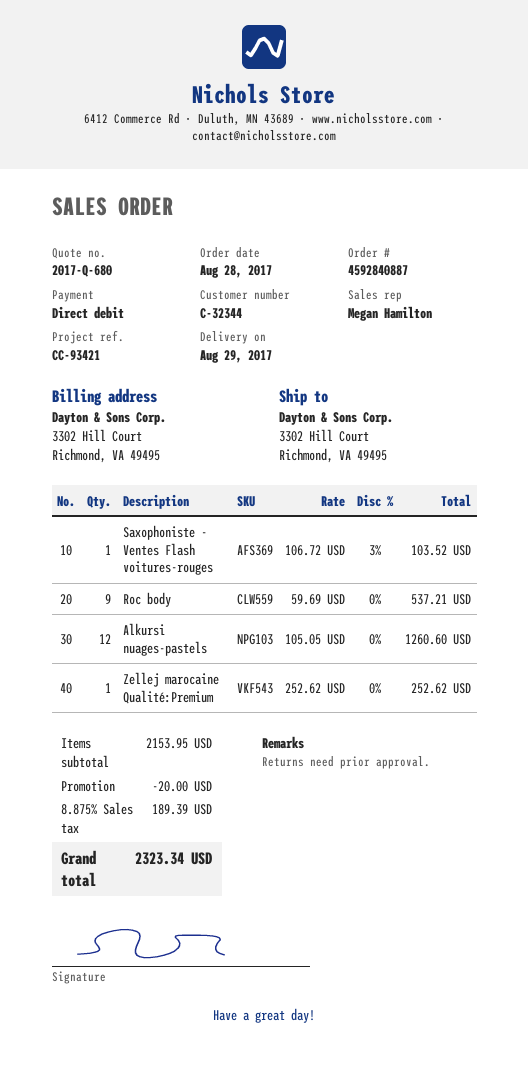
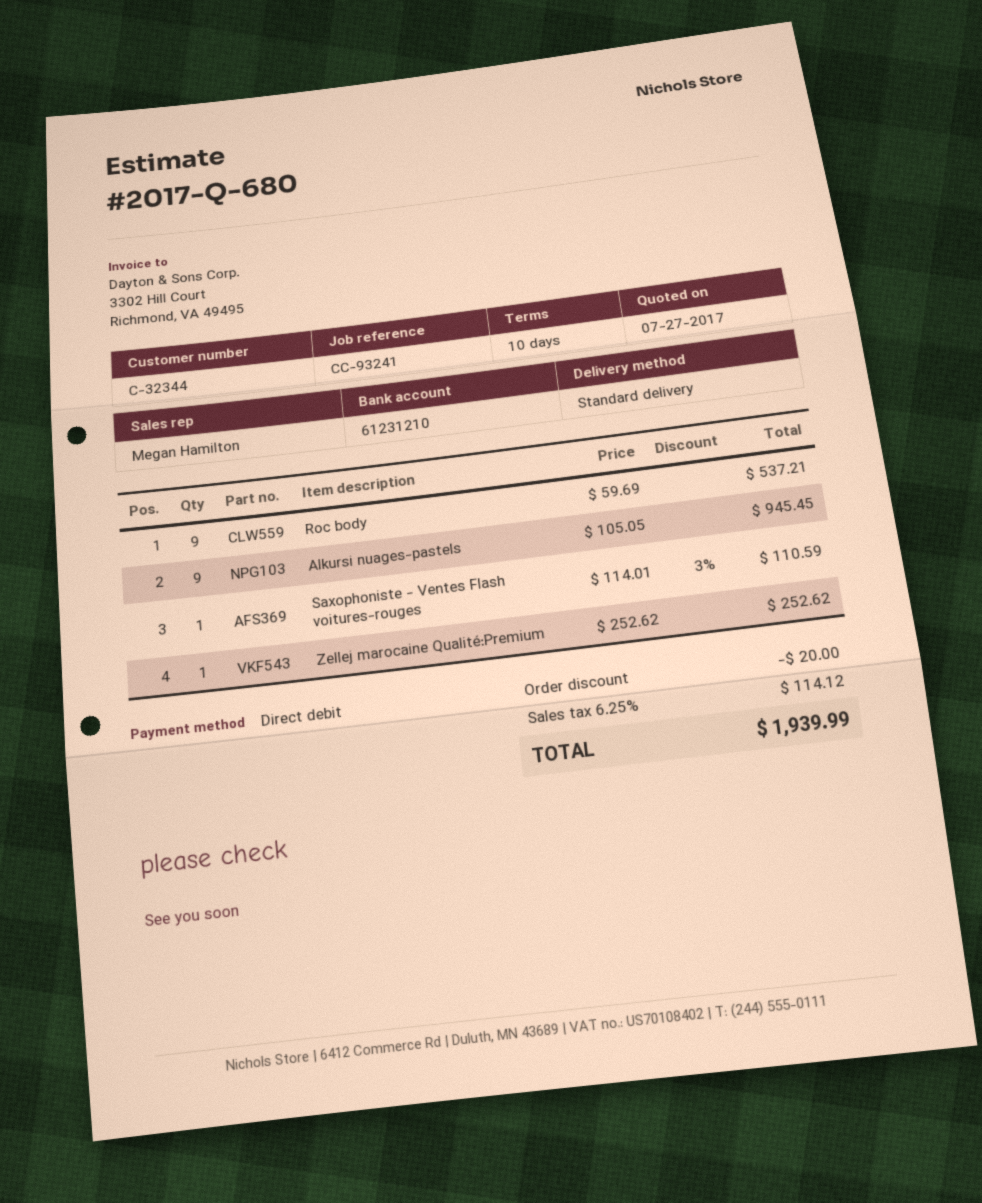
reference: CC-93421 -> CC-93241
Saxophoniste - Ventes Flash voitures-rouges: 1 x 106.72 - 3% = 103.52 -> 1 x 114.01 - 3% = 110.59
Alkursi nuages-pastels: 12 x 105.05 = 1260.60 -> 9 x 105.05 = 945.45
tax: 8.875% = 189.39 -> 6.25% = 114.12
total: 2323.34 -> 1939.99

